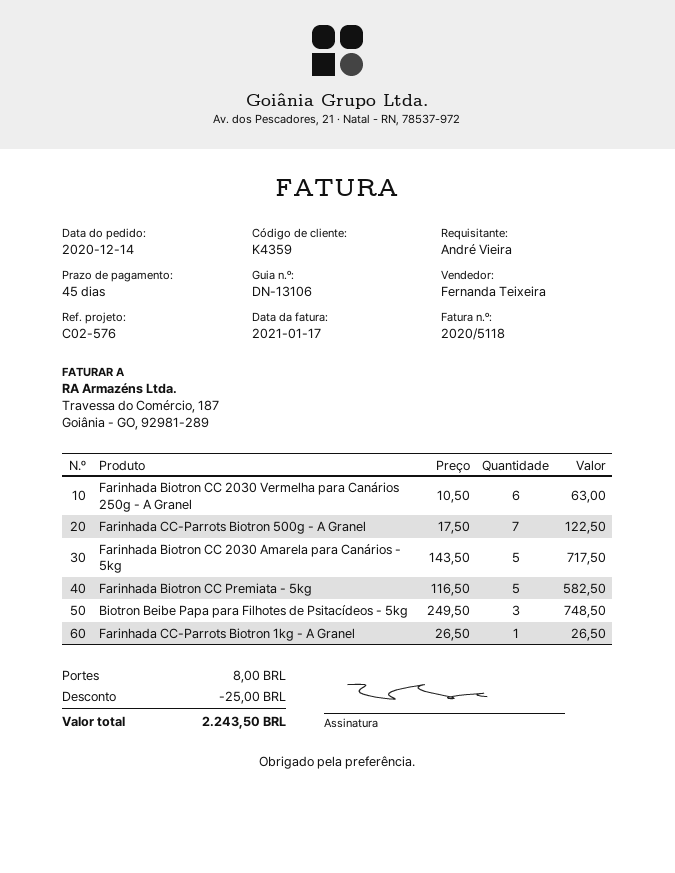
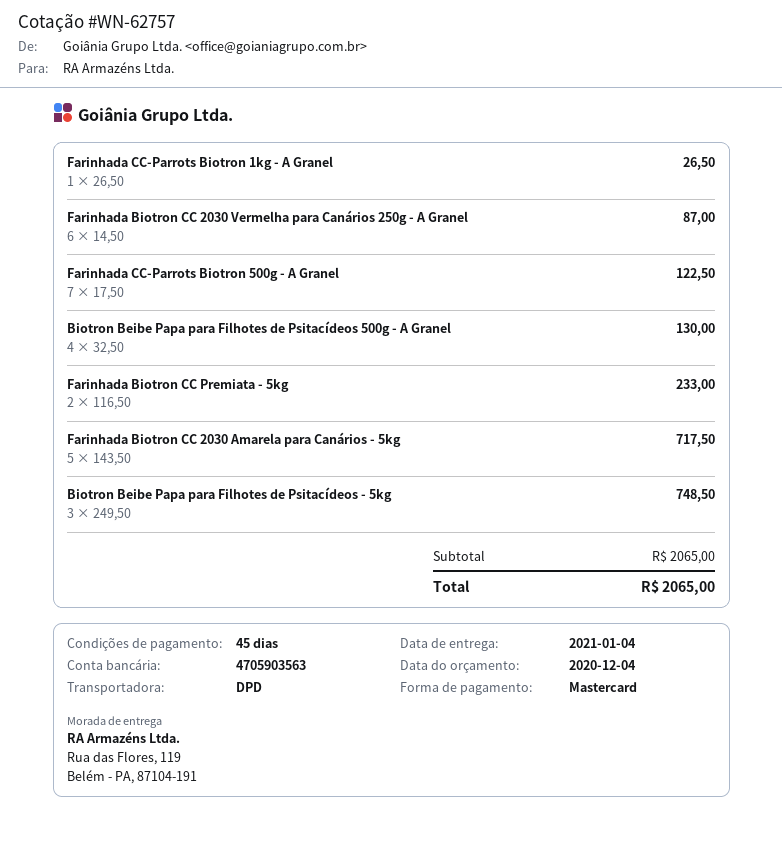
Farinhada Biotron CC 2030 Vermelha para Canários 250g - A Granel: 6 x 10.50 = 63.00 -> 6 x 14.50 = 87.00
Farinhada Biotron CC Premiata - 5kg: 5 x 116.50 = 582.50 -> 2 x 116.50 = 233.00
Biotron Beibe Papa para Filhotes de Psitacídeos 500g - A Granel: none -> 4 x 32.50 = 130.00
discount: 25.00 -> none
shipping: 8.00 -> none
total: 2243.50 -> 2065.00

